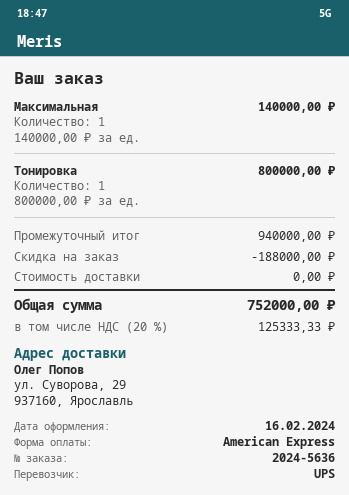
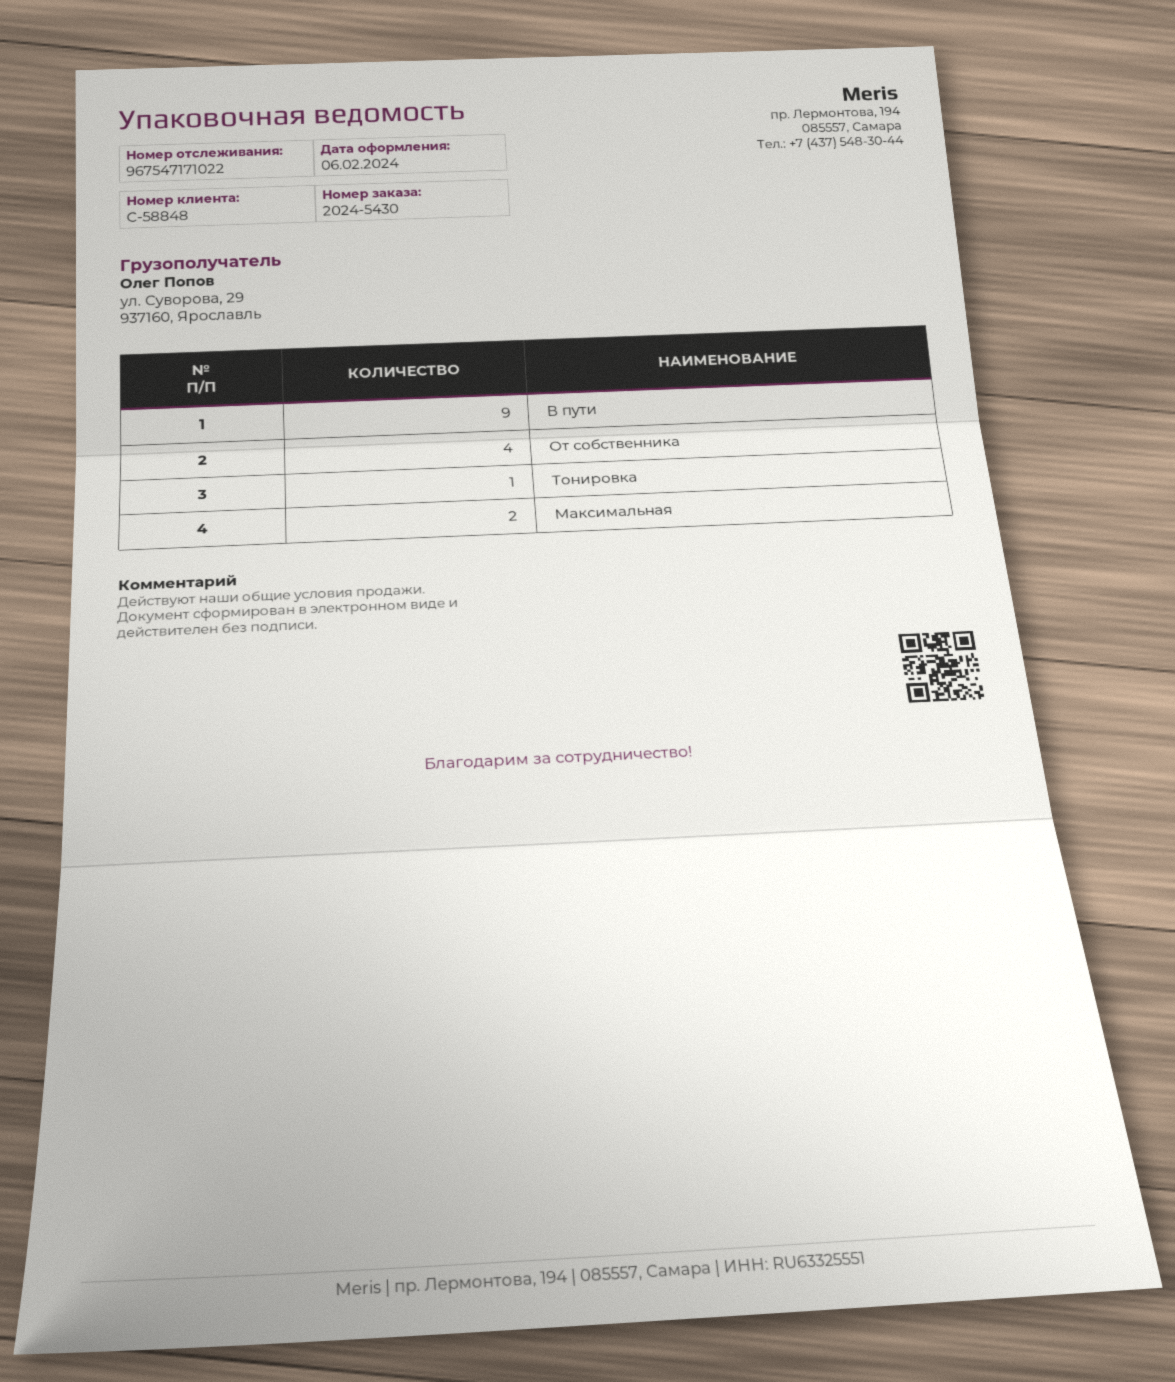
order number: 2024-5636 -> 2024-5430
order date: 2024-02-16 -> 2024-02-06
Максимальная: 1 -> 2
В пути: none -> 9
От собственника: none -> 4

